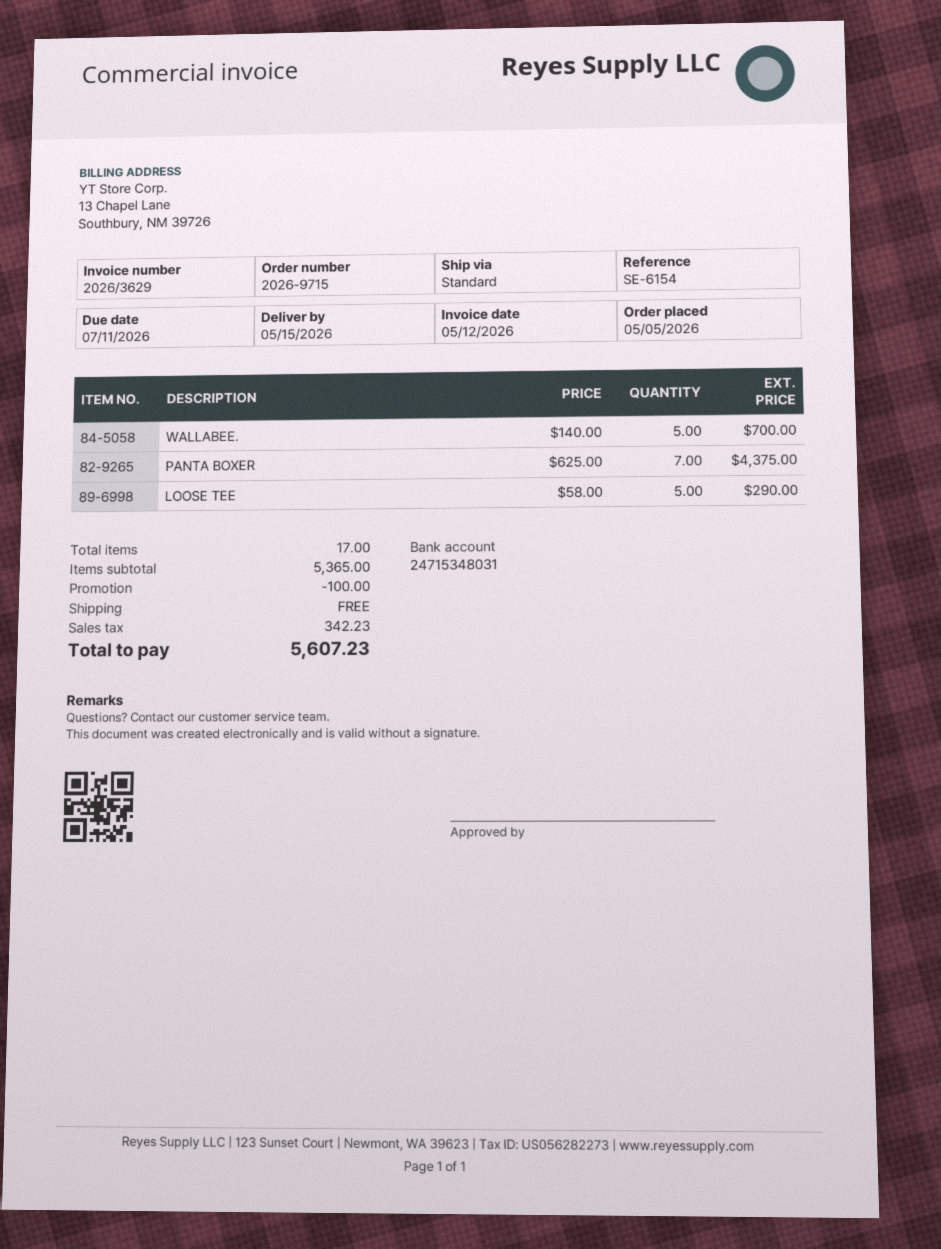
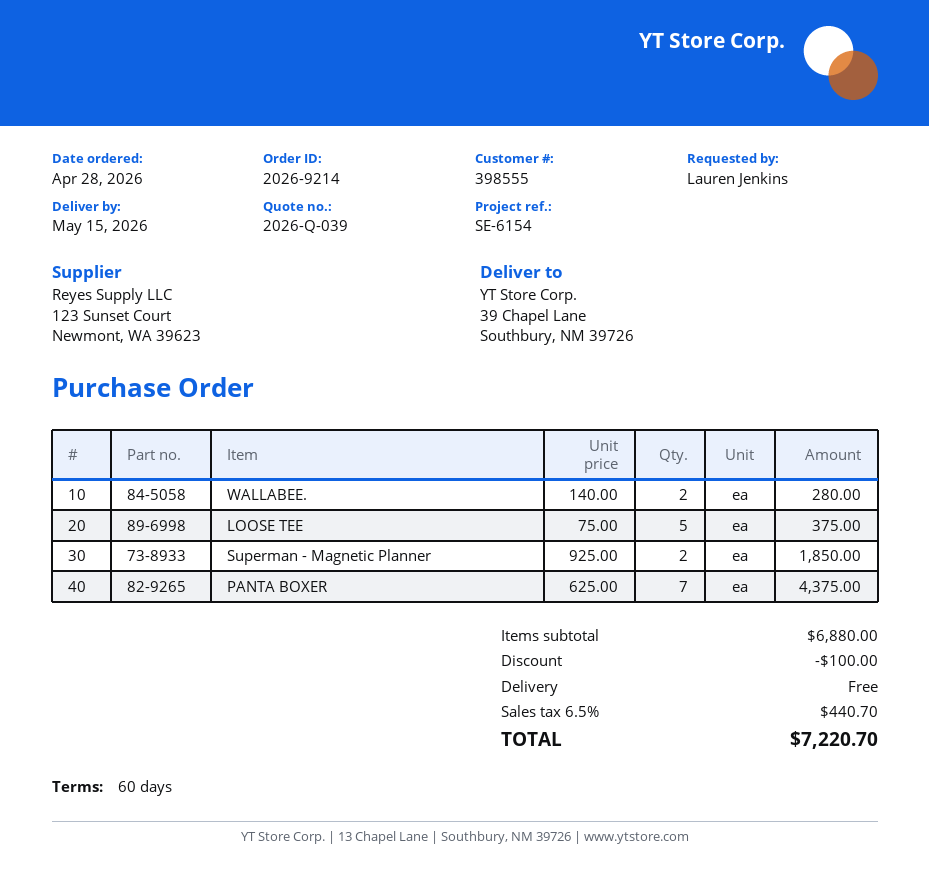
order number: 2026-9715 -> 2026-9214
order date: 2026-05-05 -> 2026-04-28
WALLABEE.: 5 x 140.00 = 700.00 -> 2 x 140.00 = 280.00
LOOSE TEE: 5 x 58.00 = 290.00 -> 5 x 75.00 = 375.00
Superman - Magnetic Planner: none -> 2 x 925.00 = 1850.00
subtotal: 5365.00 -> 6880.00
tax: 342.23 -> 440.70
total: 5607.23 -> 7220.70

